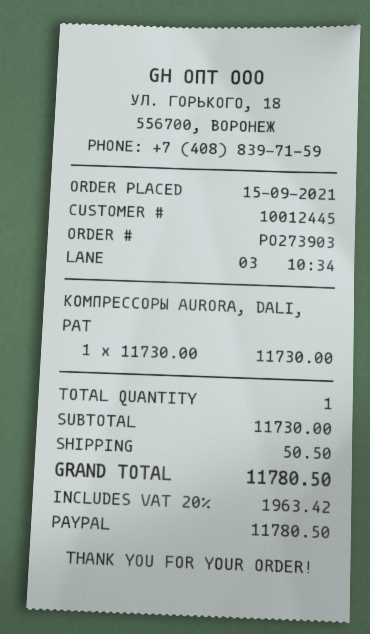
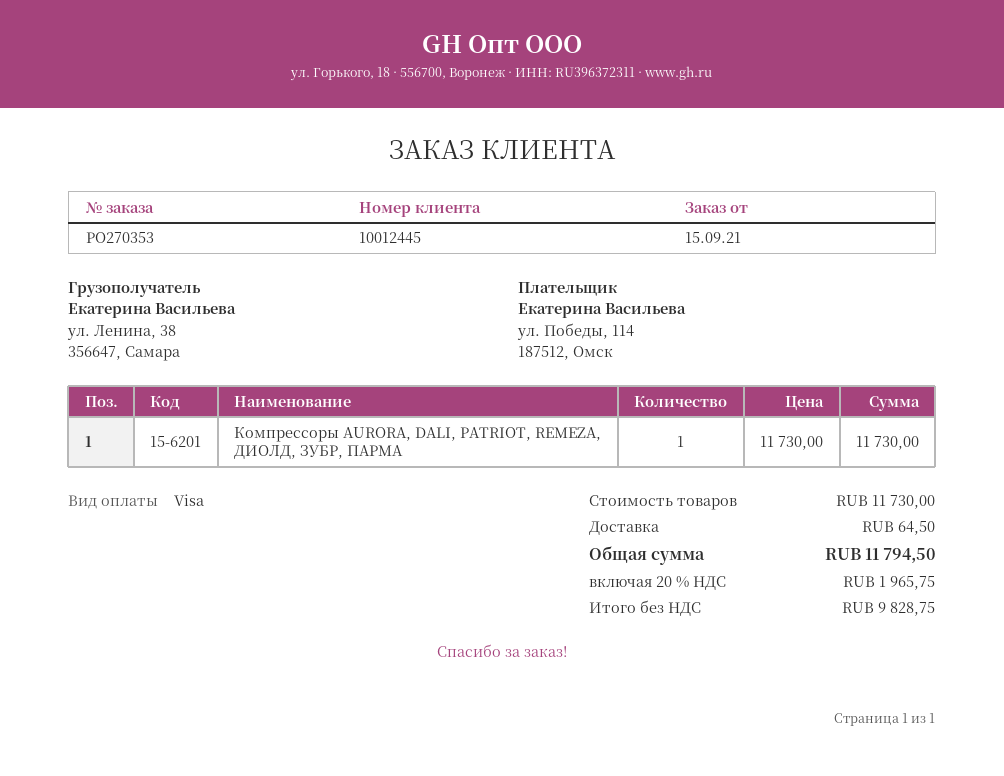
order number: PO273903 -> PO270353
payment method: PayPal -> Visa
shipping: 50.50 -> 64.50
tax: 20% = 1963.42 -> 20% = 1965.75
total: 11780.50 -> 11794.50

